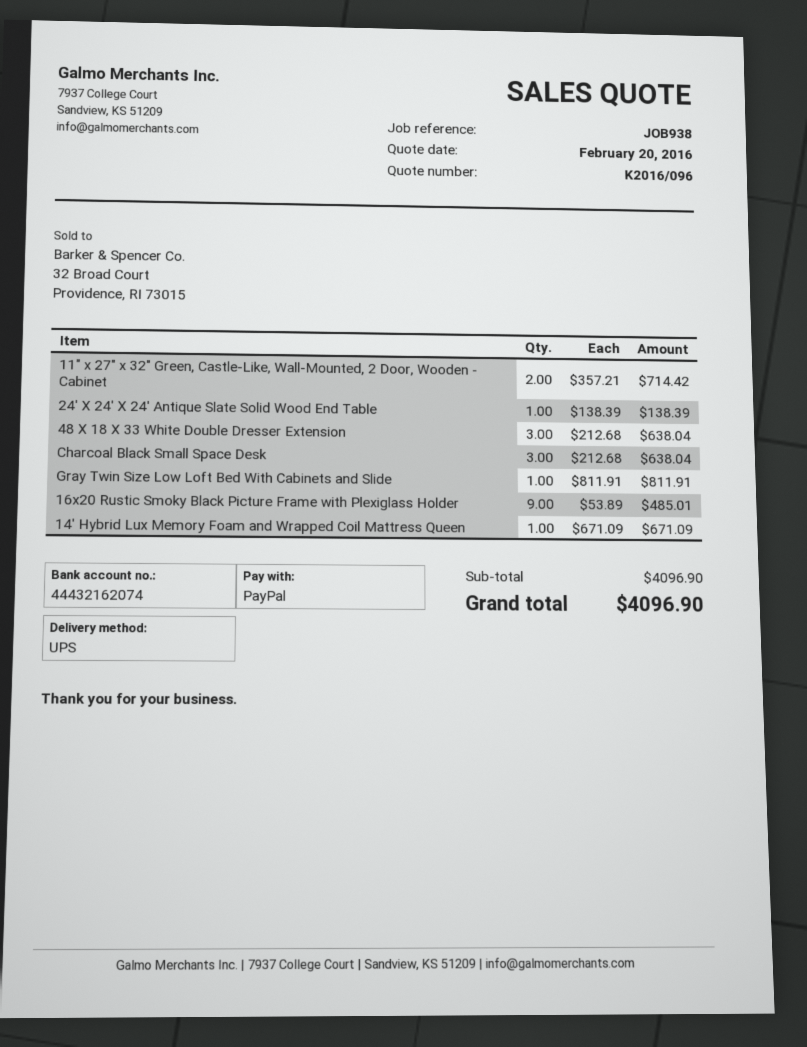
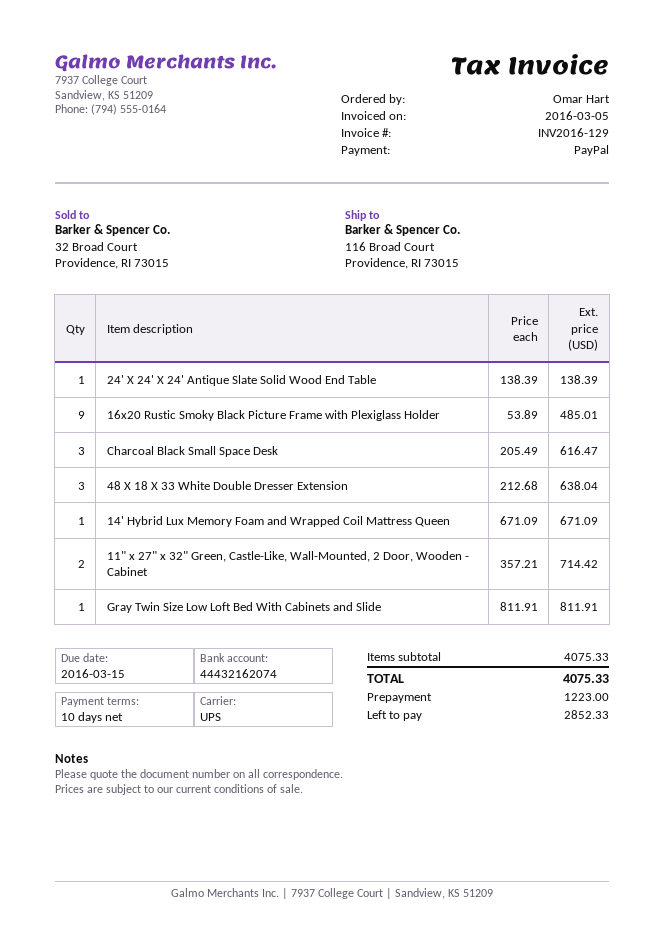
Charcoal Black Small Space Desk: 3 x 212.68 = 638.04 -> 3 x 205.49 = 616.47
subtotal: 4096.90 -> 4075.33
total: 4096.90 -> 4075.33

